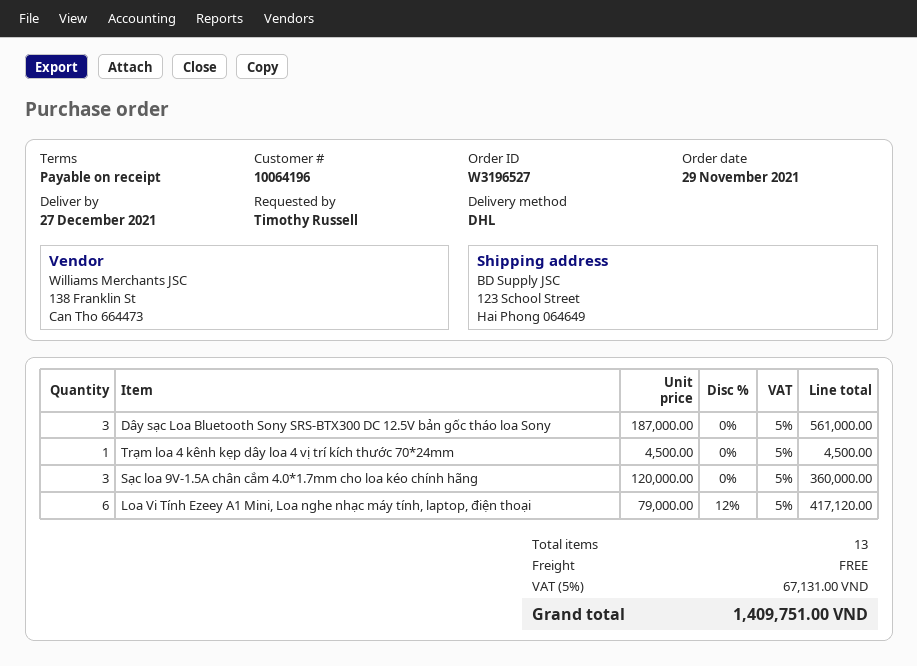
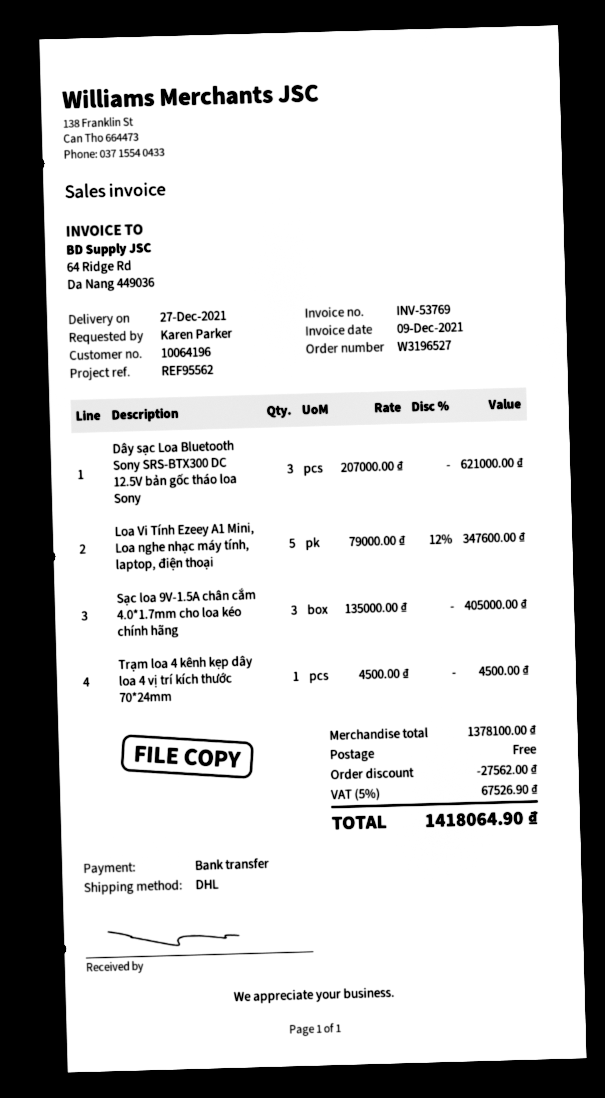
ordered by: Timothy Russell -> Karen Parker
Dây sạc Loa Bluetooth Sony SRS-BTX300 DC 12.5V bản gốc tháo loa Sony: 3 x 187000.00 = 561000.00 -> 3 x 207000.00 = 621000.00
Sạc loa 9V-1.5A chân cắm 4.0*1.7mm cho loa kéo chính hãng: 3 x 120000.00 = 360000.00 -> 3 x 135000.00 = 405000.00
Loa Vi Tính Ezeey A1 Mini, Loa nghe nhạc máy tính, laptop, điện thoại: 6 x 79000.00 - 12% = 417120.00 -> 5 x 79000.00 - 12% = 347600.00
discount: none -> 27562.00
tax: 5% = 67131.00 -> 5% = 67526.90
total: 1409751.00 -> 1418064.90

